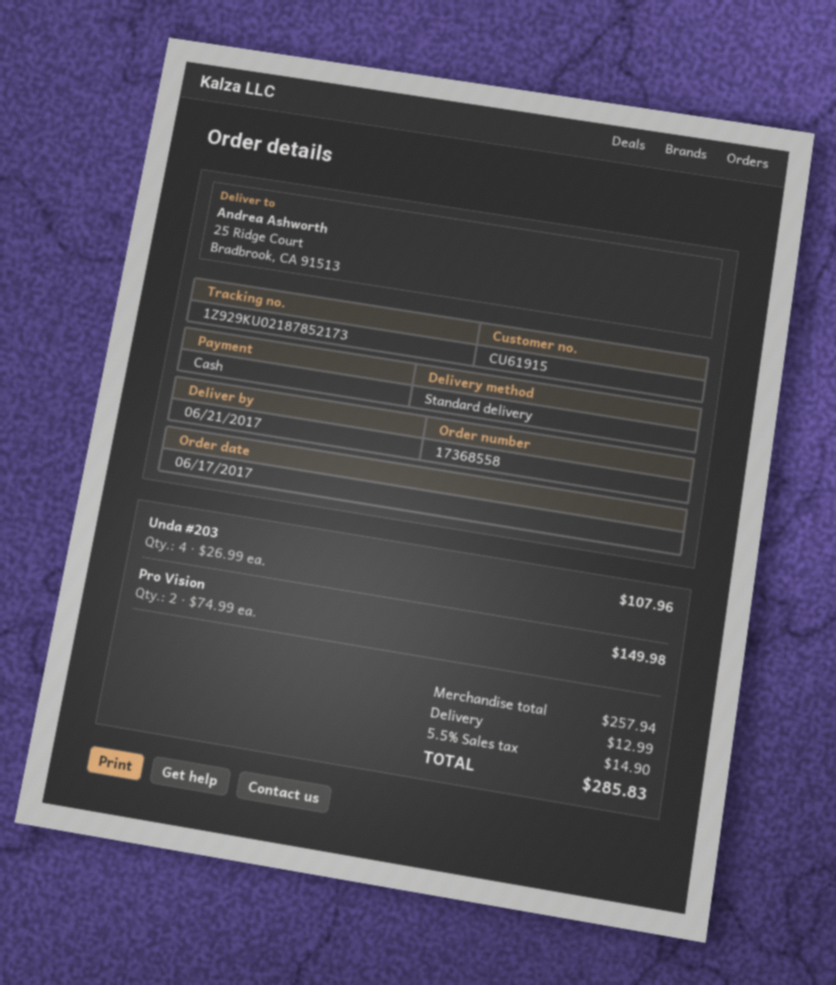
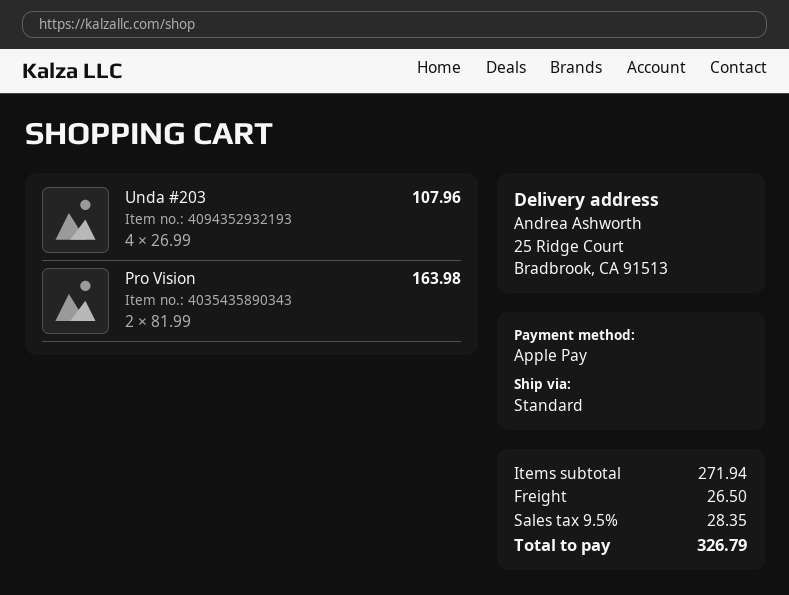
payment method: cash -> Apple Pay
Pro Vision: 2 x 74.99 = 149.98 -> 2 x 81.99 = 163.98
subtotal: 257.94 -> 271.94
shipping: 12.99 -> 26.50
tax: 5.5% = 14.90 -> 9.5% = 28.35
total: 285.83 -> 326.79

